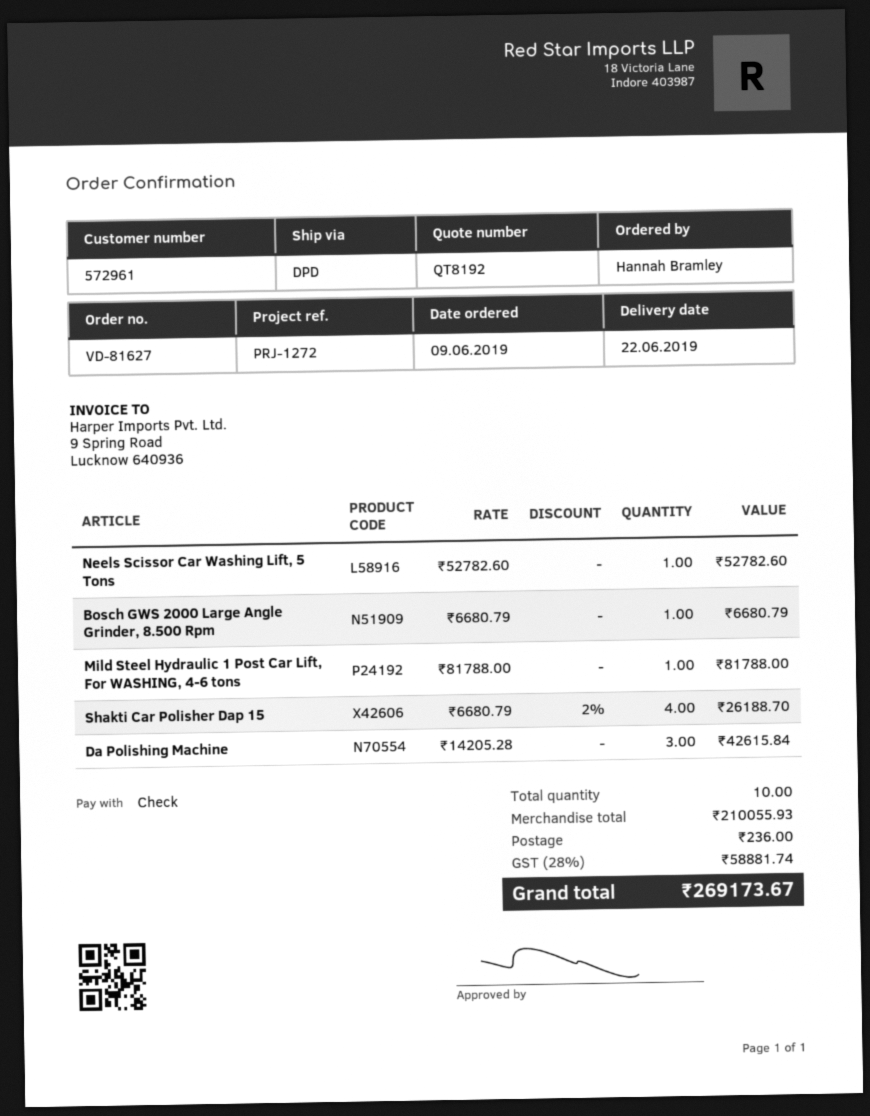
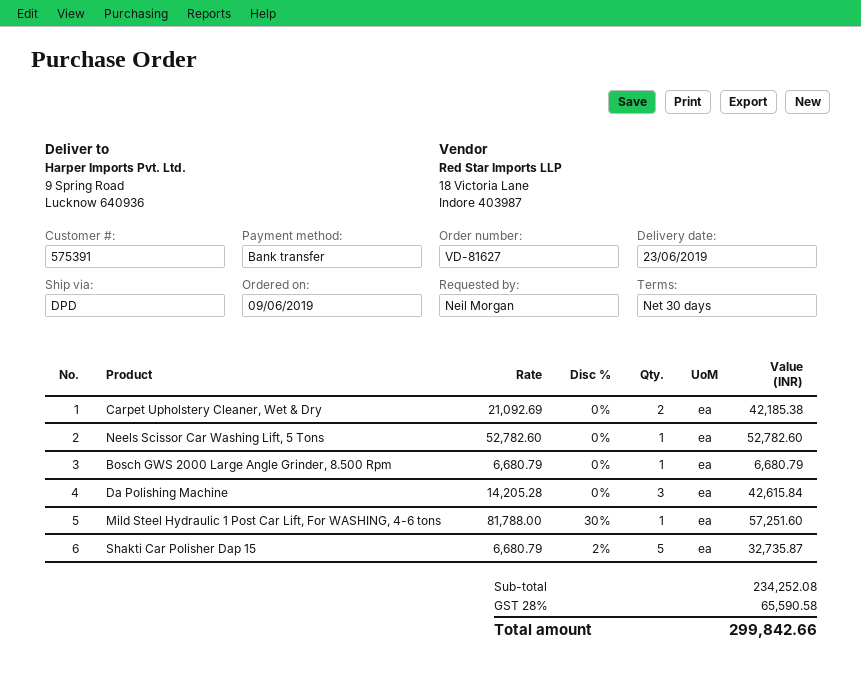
delivery date: 2019-06-22 -> 2019-06-23
customer number: 572961 -> 575391
ordered by: Hannah Bramley -> Neil Morgan
payment method: cheque -> bank transfer
Mild Steel Hydraulic 1 Post Car Lift, For WASHING, 4-6 tons: 1 x 81788.00 = 81788.00 -> 1 x 81788.00 - 30% = 57251.60
Shakti Car Polisher Dap 15: 4 x 6680.79 - 2% = 26188.70 -> 5 x 6680.79 - 2% = 32735.87
Carpet Upholstery Cleaner, Wet & Dry: none -> 2 x 21092.69 = 42185.38
subtotal: 210055.93 -> 234252.08
shipping: 236.00 -> none
tax: 28% = 58881.74 -> 28% = 65590.58
total: 269173.67 -> 299842.66

